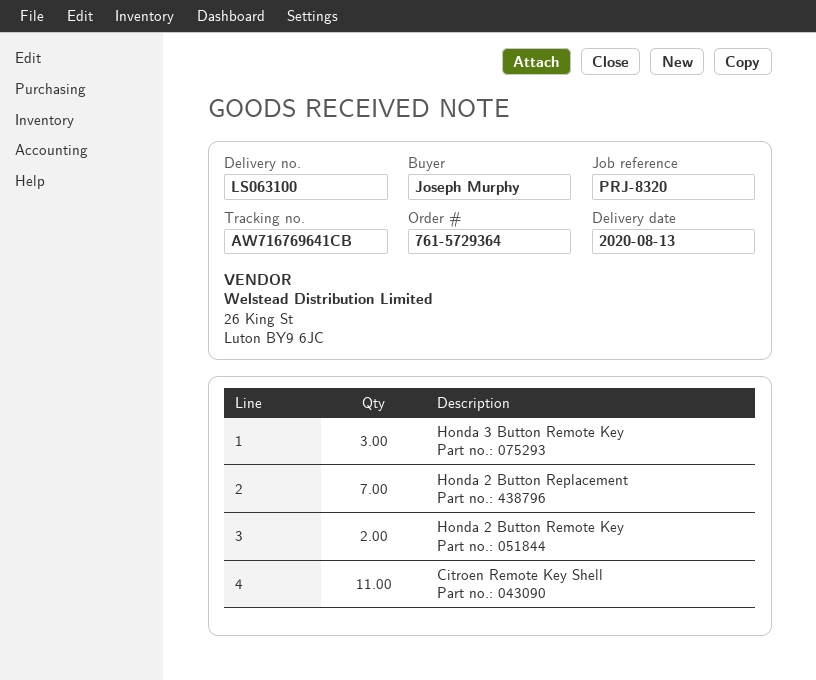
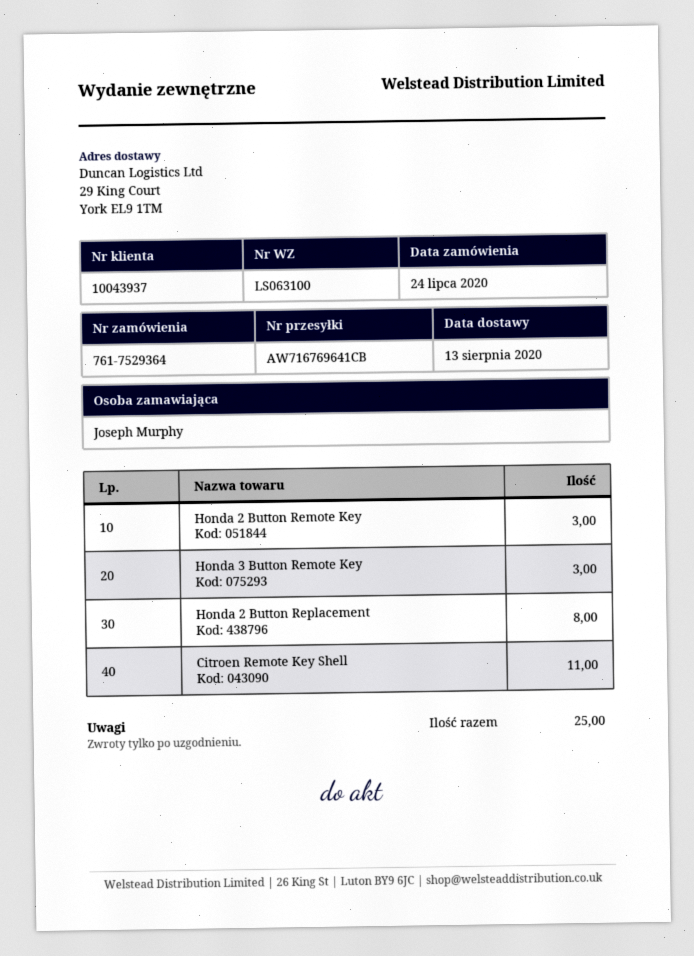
order number: 761-5729364 -> 761-7529364
Honda 2 Button Replacement: 7 -> 8
Honda 2 Button Remote Key: 2 -> 3

